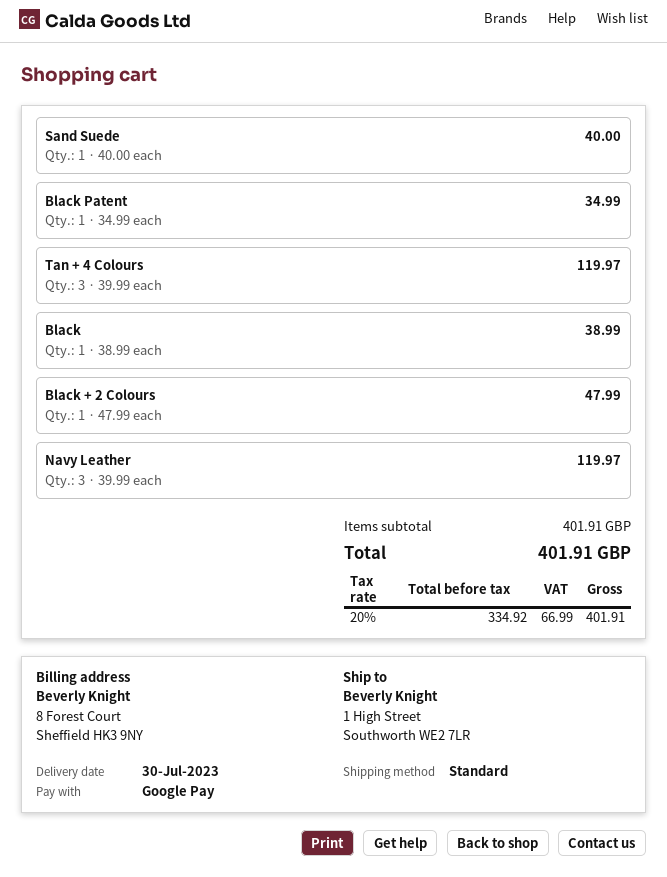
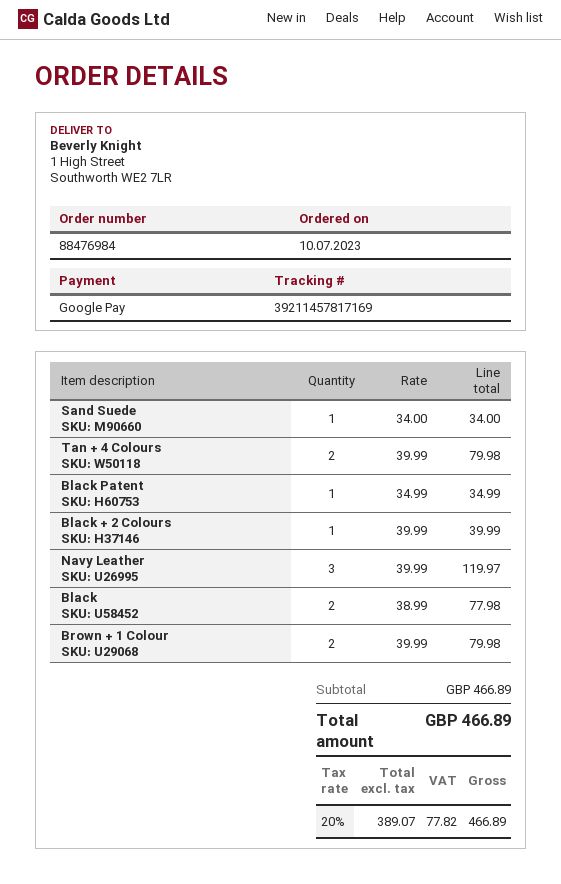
Sand Suede: 1 x 40.00 = 40.00 -> 1 x 34.00 = 34.00
Tan + 4 Colours: 3 x 39.99 = 119.97 -> 2 x 39.99 = 79.98
Black: 1 x 38.99 = 38.99 -> 2 x 38.99 = 77.98
Black + 2 Colours: 1 x 47.99 = 47.99 -> 1 x 39.99 = 39.99
Brown + 1 Colour: none -> 2 x 39.99 = 79.98
subtotal: 401.91 -> 466.89
net: 334.92 -> 389.07
tax: 20% = 66.99 -> 20% = 77.82
total: 401.91 -> 466.89

